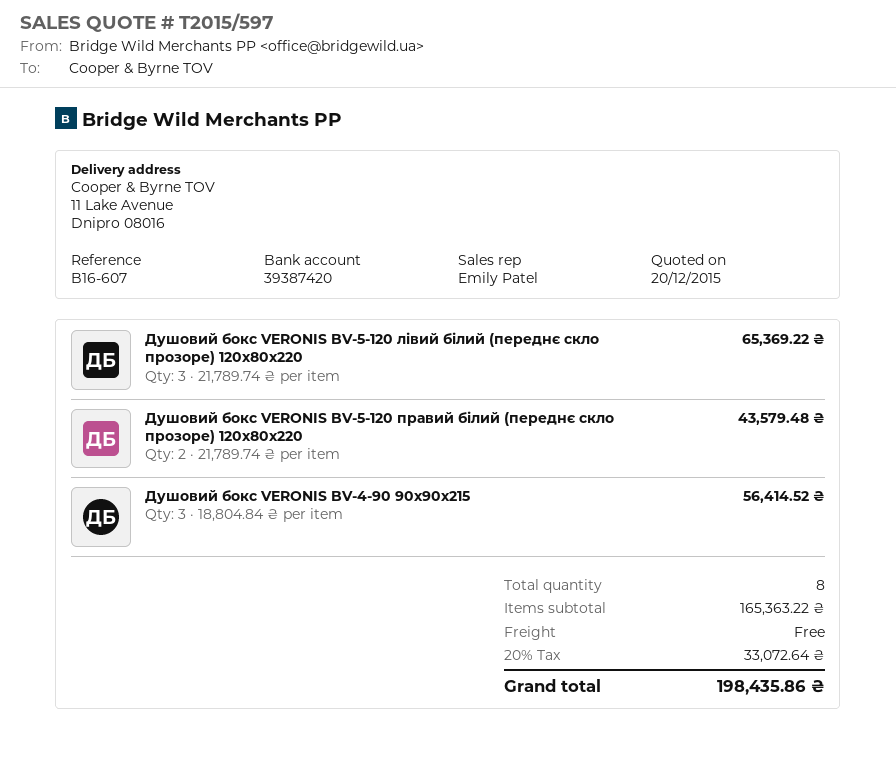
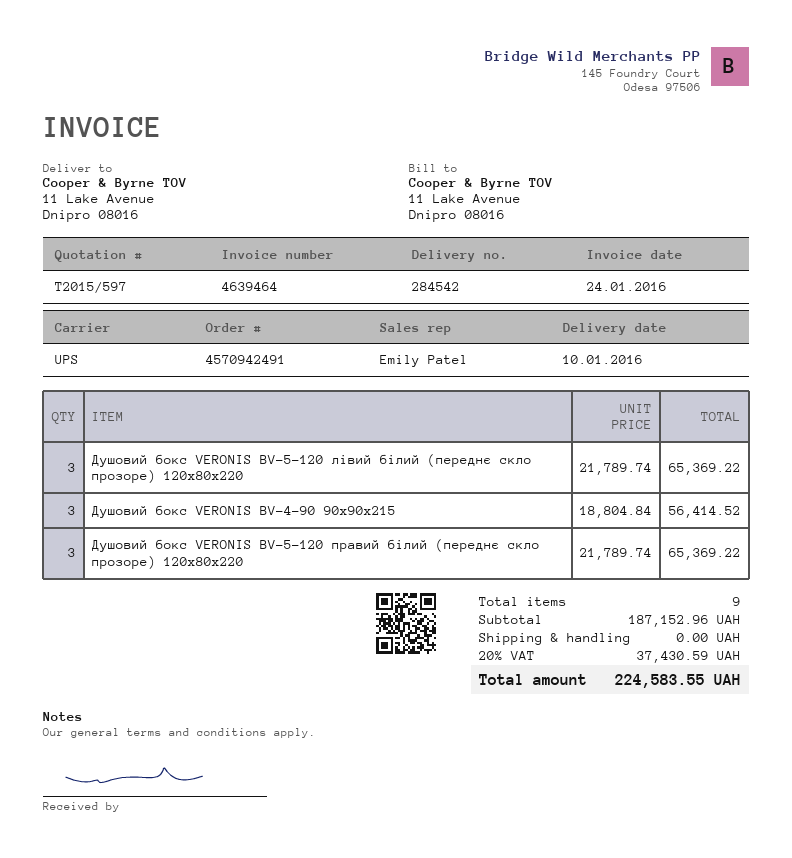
Душовий бокс VERONIS BV-5-120 правий білий (переднє скло прозоре) 120х80х220: 2 x 21789.74 = 43579.48 -> 3 x 21789.74 = 65369.22
total quantity: 8 -> 9
subtotal: 165363.22 -> 187152.96
tax: 20% = 33072.64 -> 20% = 37430.59
total: 198435.86 -> 224583.55

